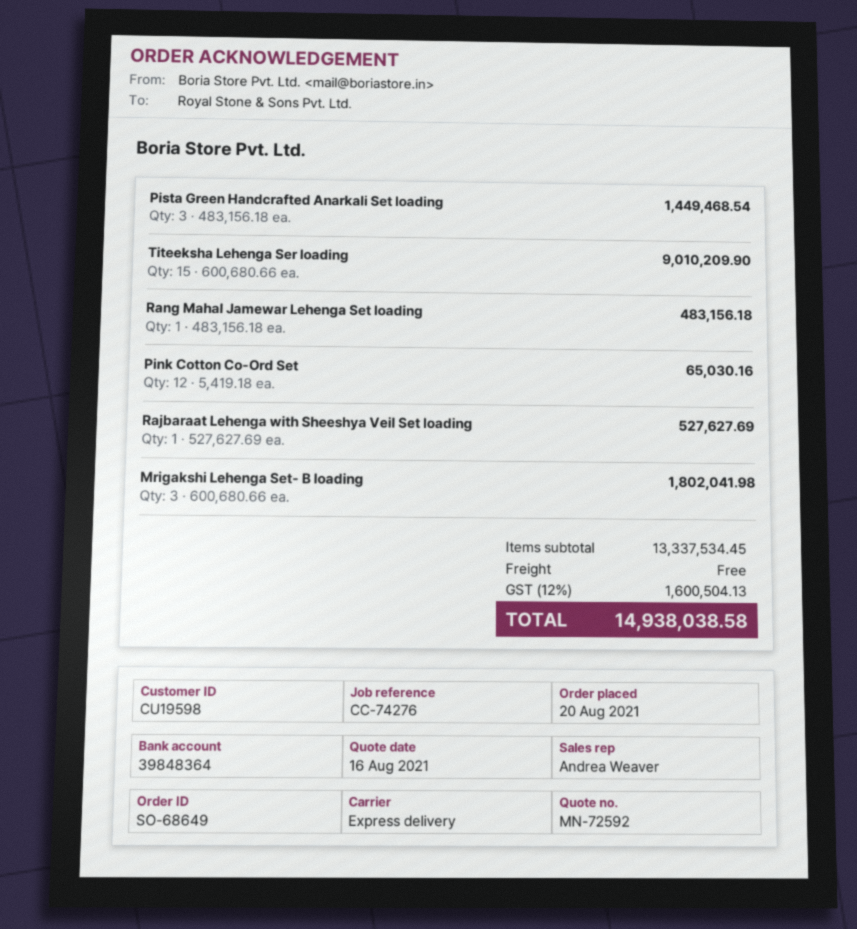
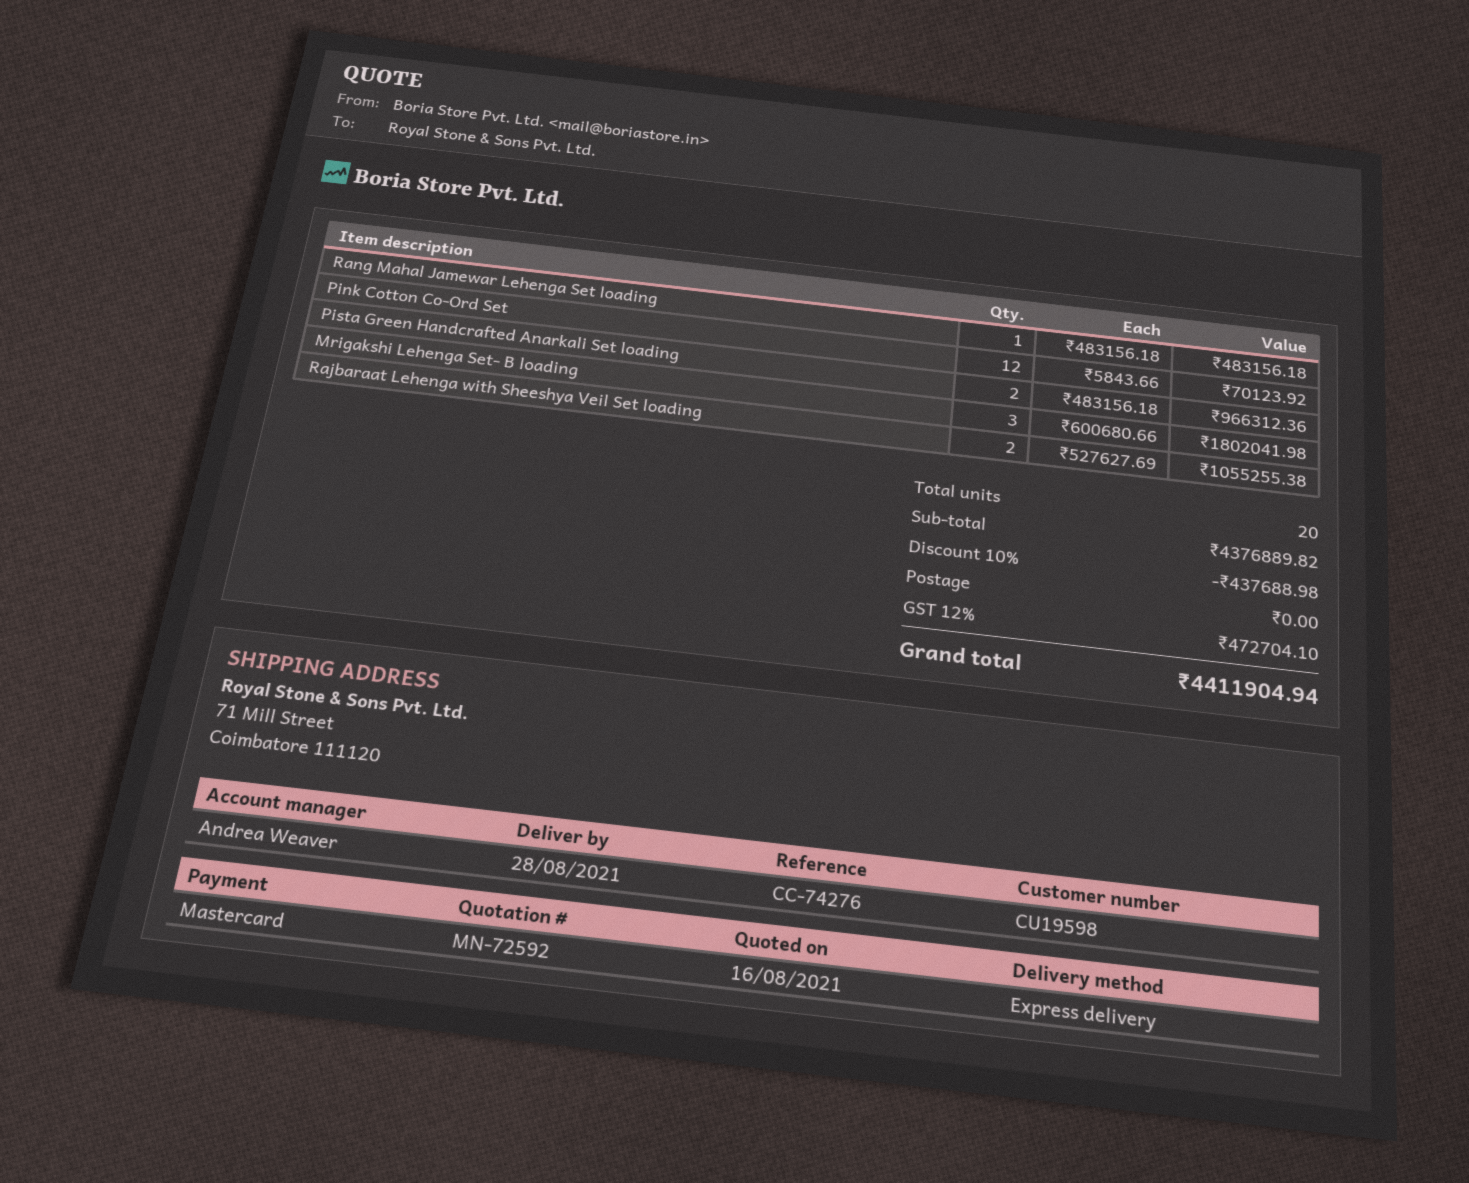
Pista Green Handcrafted Anarkali Set loading: 3 x 483156.18 = 1449468.54 -> 2 x 483156.18 = 966312.36
Titeeksha Lehenga Ser loading: 15 x 600680.66 = 9010209.90 -> none
Pink Cotton Co-Ord Set: 12 x 5419.18 = 65030.16 -> 12 x 5843.66 = 70123.92
Rajbaraat Lehenga with Sheeshya Veil Set loading: 1 x 527627.69 = 527627.69 -> 2 x 527627.69 = 1055255.38
subtotal: 13337534.45 -> 4376889.82
discount: none -> 10% = 437688.98
tax: 12% = 1600504.13 -> 12% = 472704.10
total: 14938038.58 -> 4411904.94

